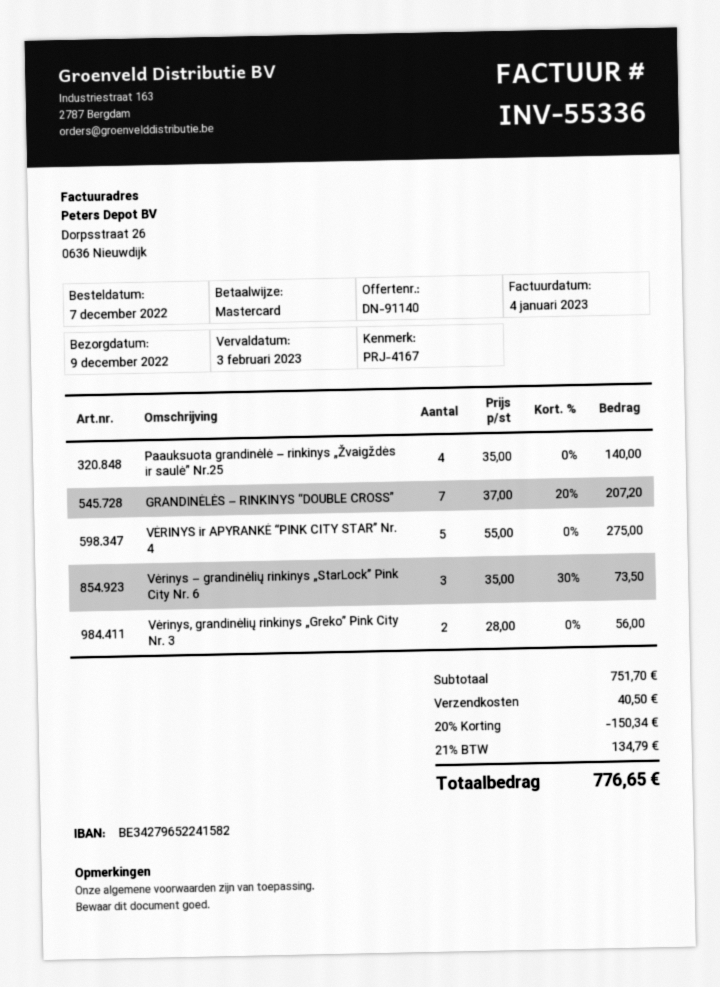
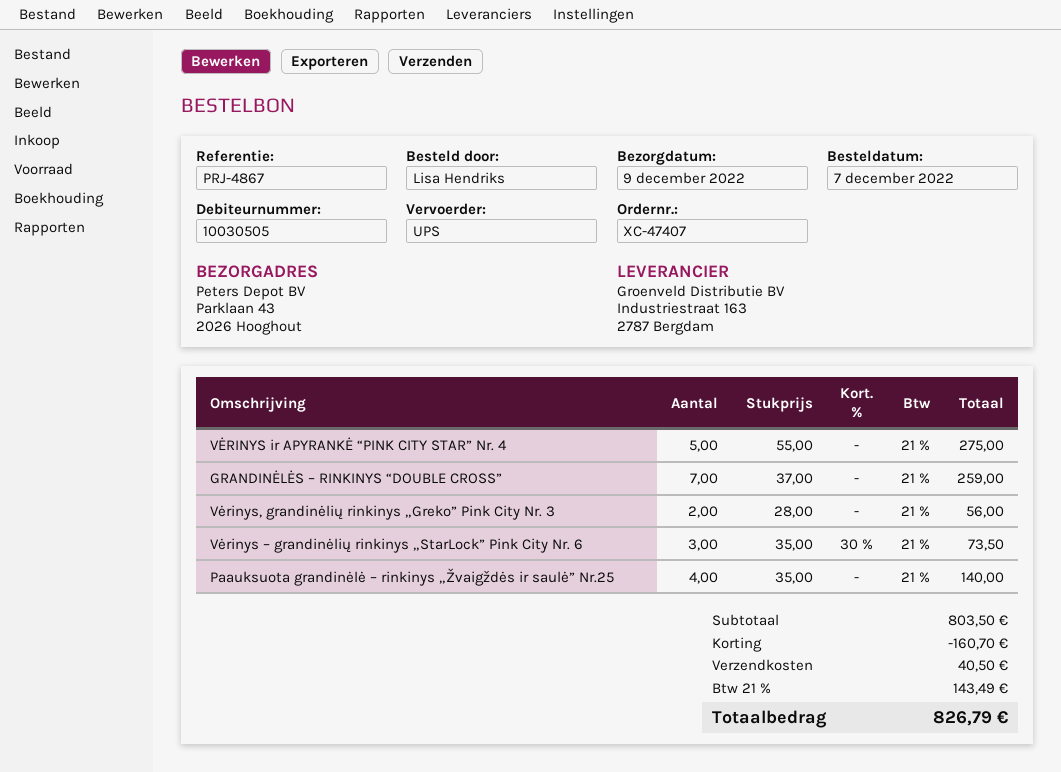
reference: PRJ-4167 -> PRJ-4867
GRANDINĖLĖS – RINKINYS “DOUBLE CROSS”: 7 x 37.00 - 20% = 207.20 -> 7 x 37.00 = 259.00
subtotal: 751.70 -> 803.50
discount: 150.34 -> 160.70
tax: 21% = 134.79 -> 21% = 143.49
total: 776.65 -> 826.79

